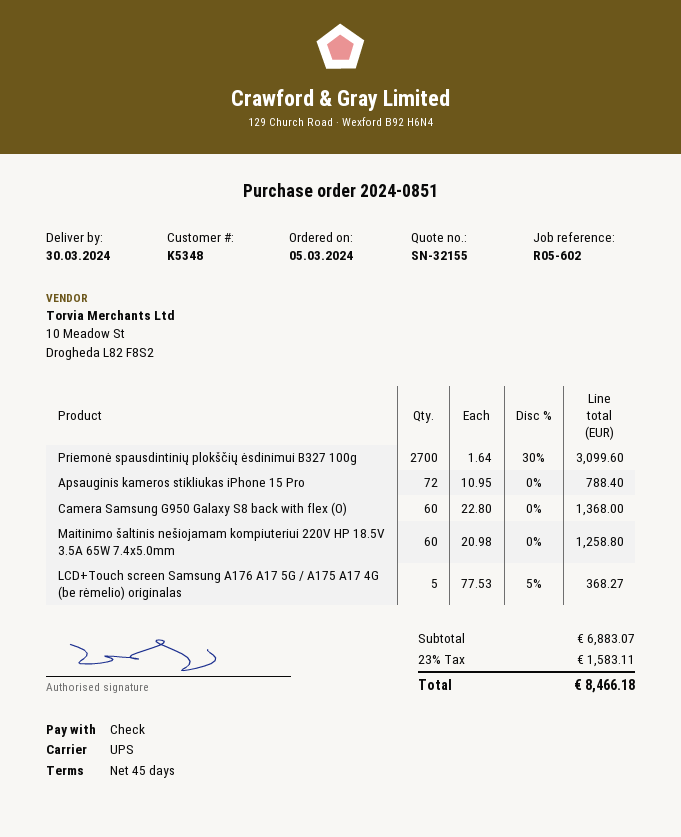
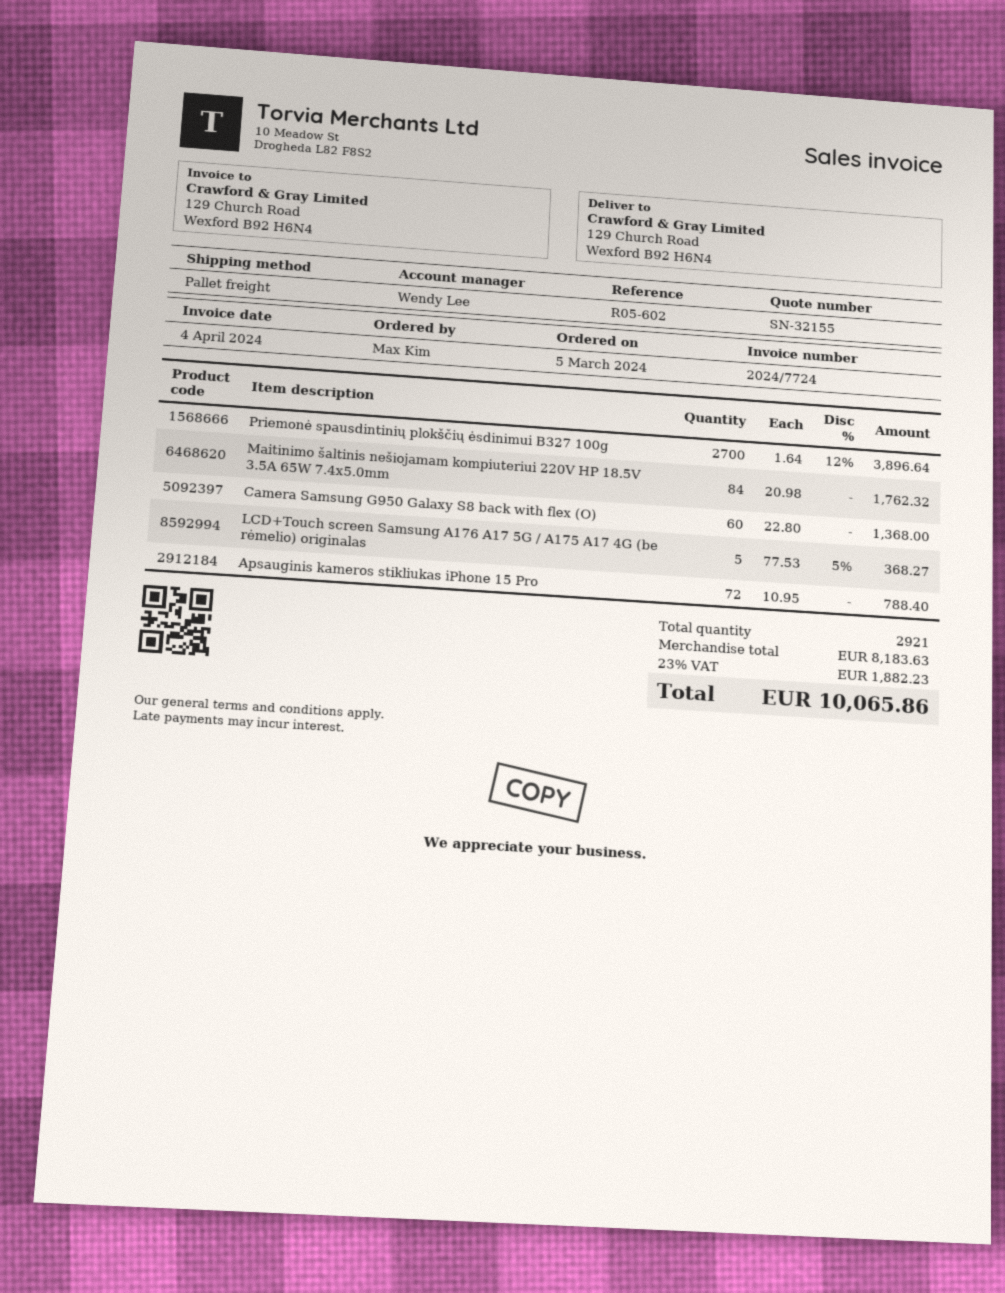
shipping method: UPS -> pallet freight
Priemonė spausdintinių plokščių ėsdinimui B327 100g: 2700 x 1.64 - 30% = 3099.60 -> 2700 x 1.64 - 12% = 3896.64
Maitinimo šaltinis nešiojamam kompiuteriui 220V HP 18.5V 3.5A 65W 7.4x5.0mm: 60 x 20.98 = 1258.80 -> 84 x 20.98 = 1762.32
subtotal: 6883.07 -> 8183.63
tax: 23% = 1583.11 -> 23% = 1882.23
total: 8466.18 -> 10065.86

